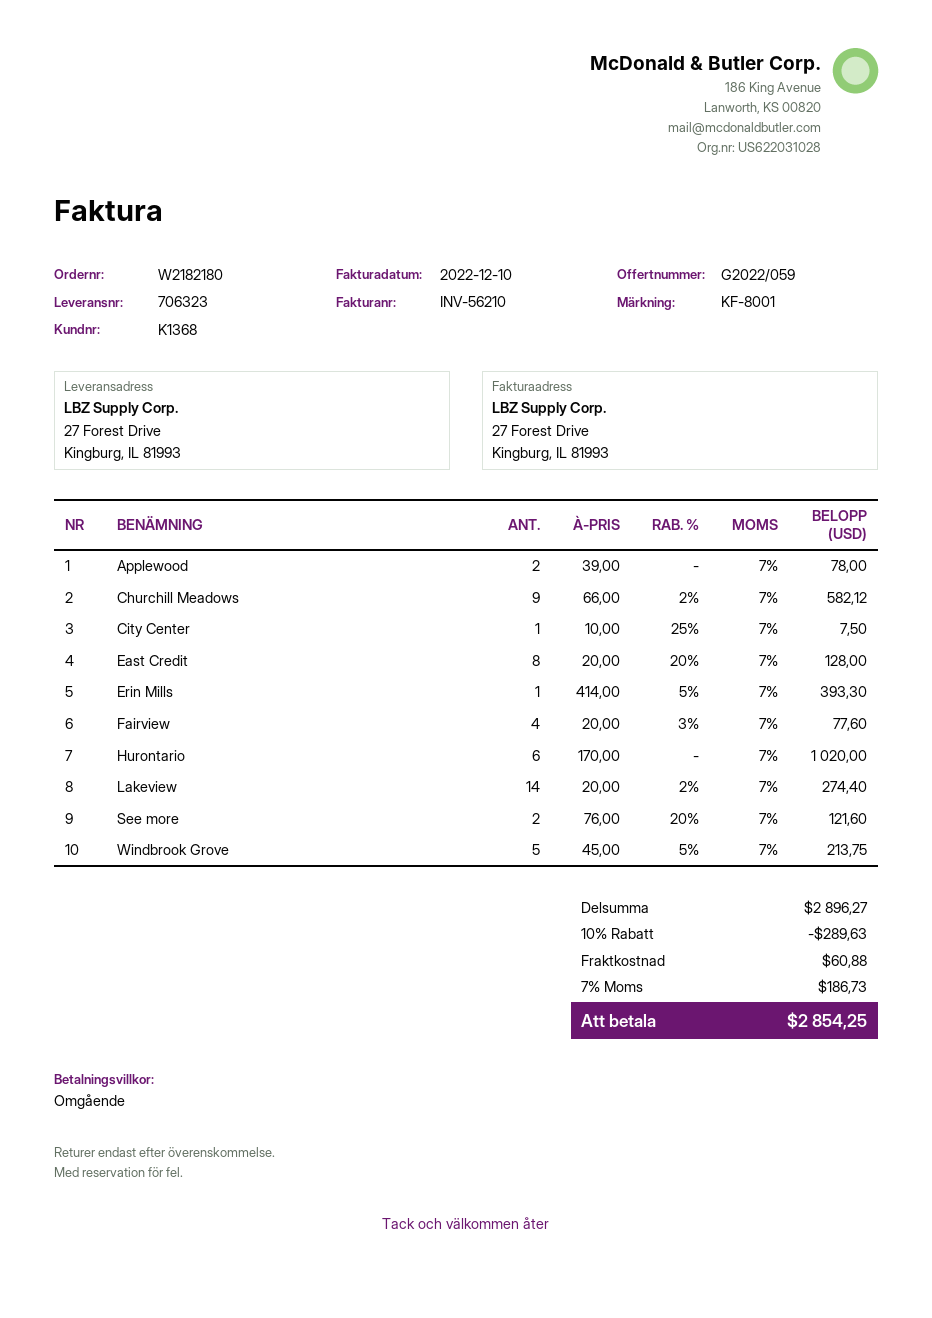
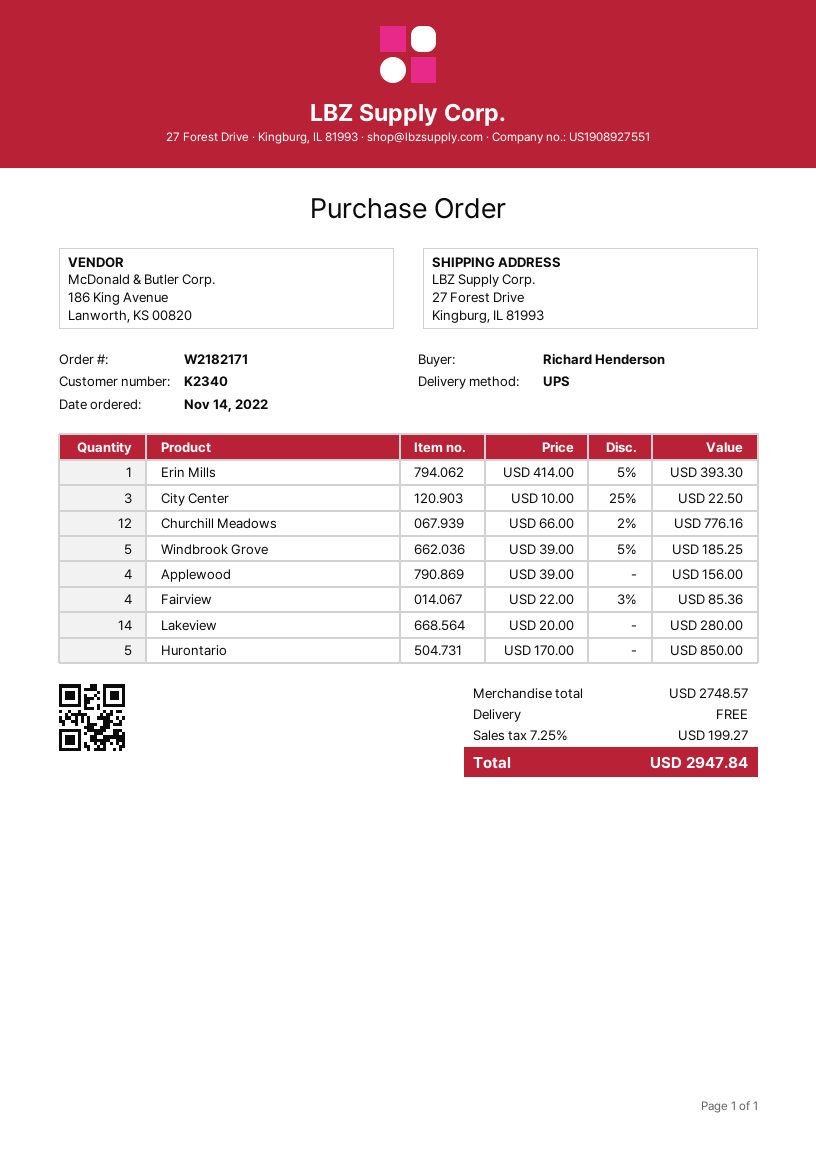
order number: W2182180 -> W2182171
customer number: K1368 -> K2340
Applewood: 2 x 39.00 = 78.00 -> 4 x 39.00 = 156.00
Churchill Meadows: 9 x 66.00 - 2% = 582.12 -> 12 x 66.00 - 2% = 776.16
City Center: 1 x 10.00 - 25% = 7.50 -> 3 x 10.00 - 25% = 22.50
East Credit: 8 x 20.00 - 20% = 128.00 -> none
Fairview: 4 x 20.00 - 3% = 77.60 -> 4 x 22.00 - 3% = 85.36
Hurontario: 6 x 170.00 = 1020.00 -> 5 x 170.00 = 850.00
Lakeview: 14 x 20.00 - 2% = 274.40 -> 14 x 20.00 = 280.00
See more: 2 x 76.00 - 20% = 121.60 -> none
Windbrook Grove: 5 x 45.00 - 5% = 213.75 -> 5 x 39.00 - 5% = 185.25
subtotal: 2896.27 -> 2748.57
discount: 10% = 289.63 -> none
shipping: 60.88 -> 0.00
tax: 7% = 186.73 -> 7.25% = 199.27
total: 2854.25 -> 2947.84

